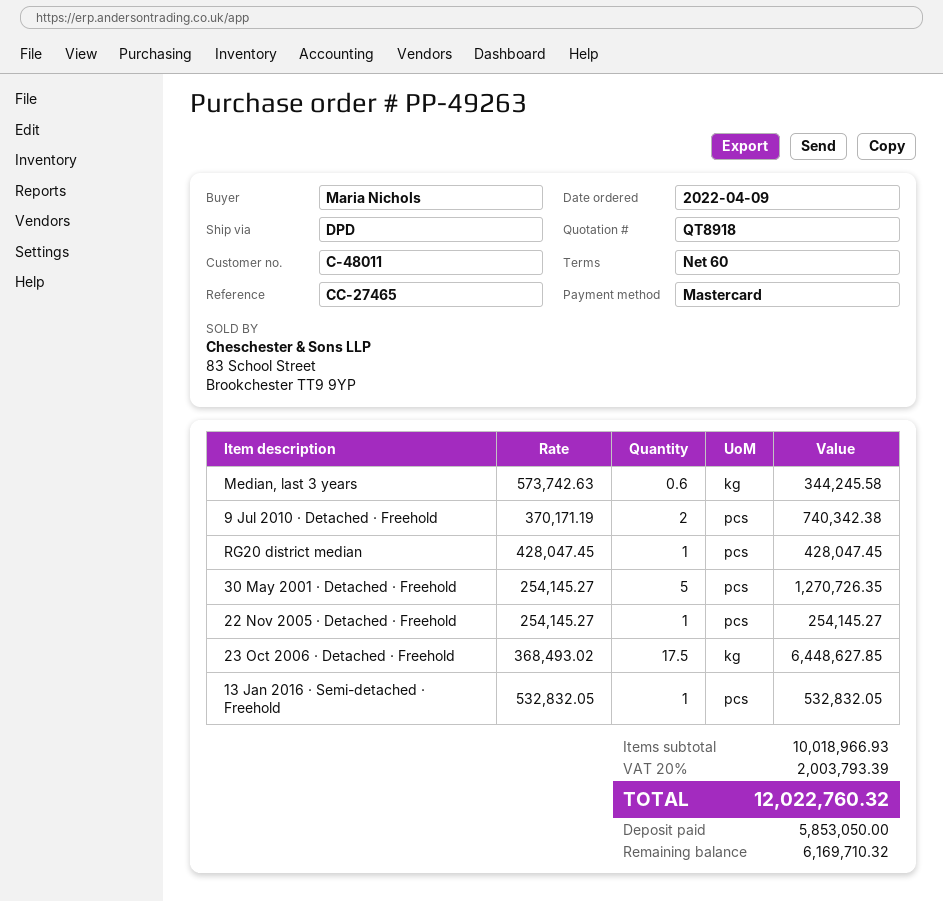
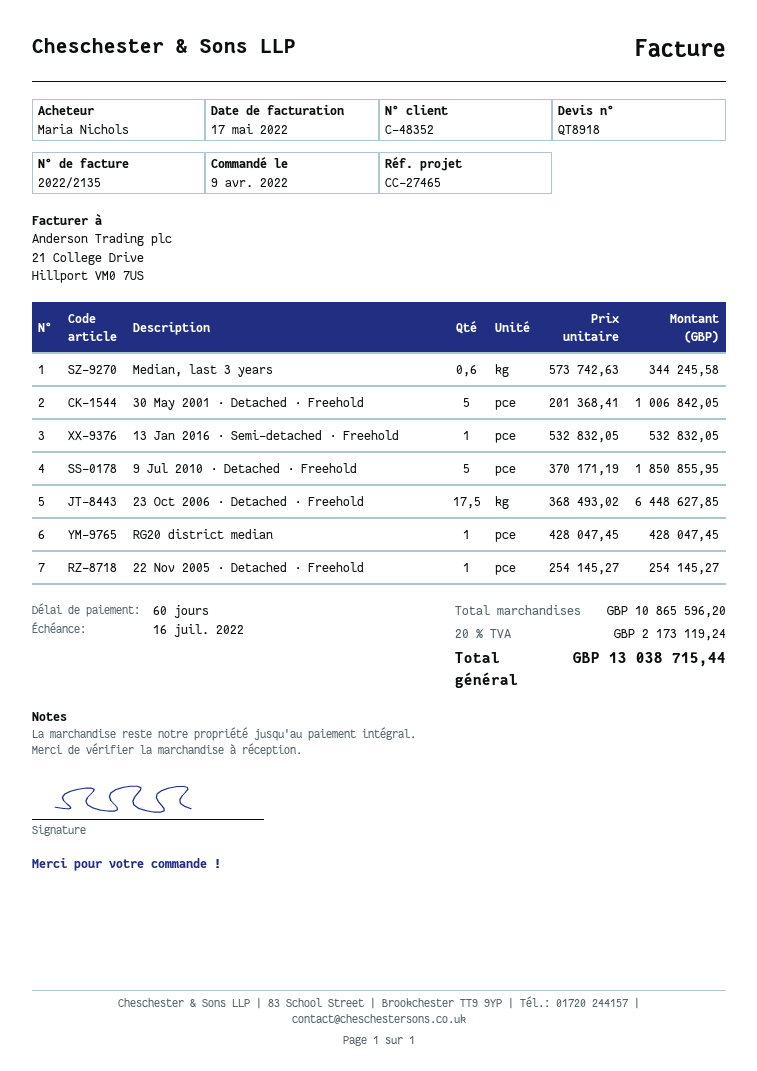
customer number: C-48011 -> C-48352
9 Jul 2010 · Detached · Freehold: 2 x 370171.19 = 740342.38 -> 5 x 370171.19 = 1850855.95
30 May 2001 · Detached · Freehold: 5 x 254145.27 = 1270726.35 -> 5 x 201368.41 = 1006842.05
subtotal: 10018966.93 -> 10865596.20
tax: 20% = 2003793.39 -> 20% = 2173119.24
total: 12022760.32 -> 13038715.44

